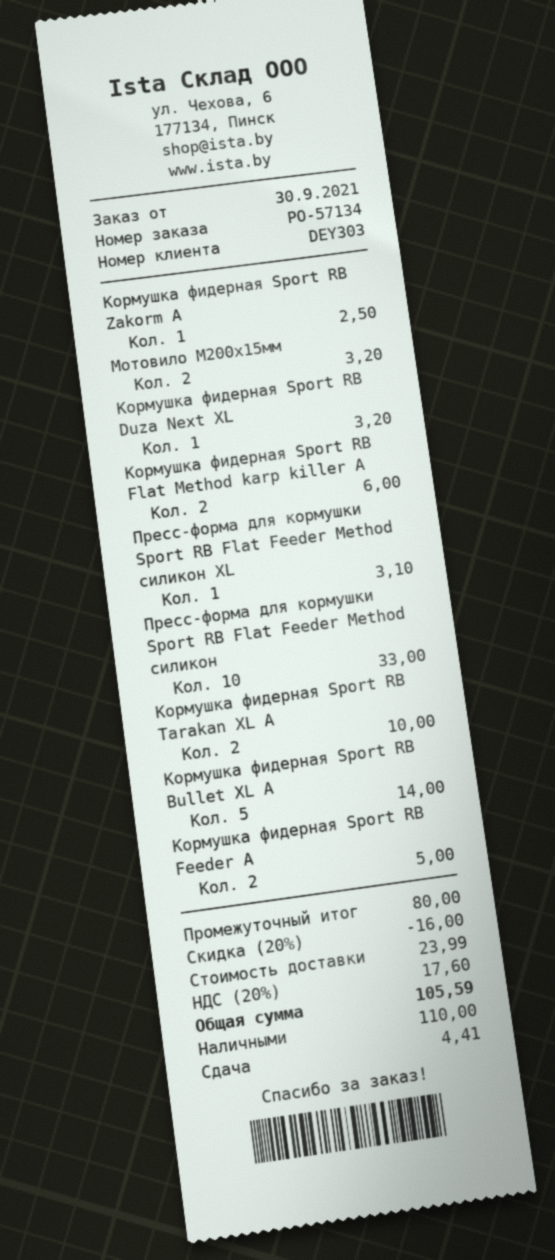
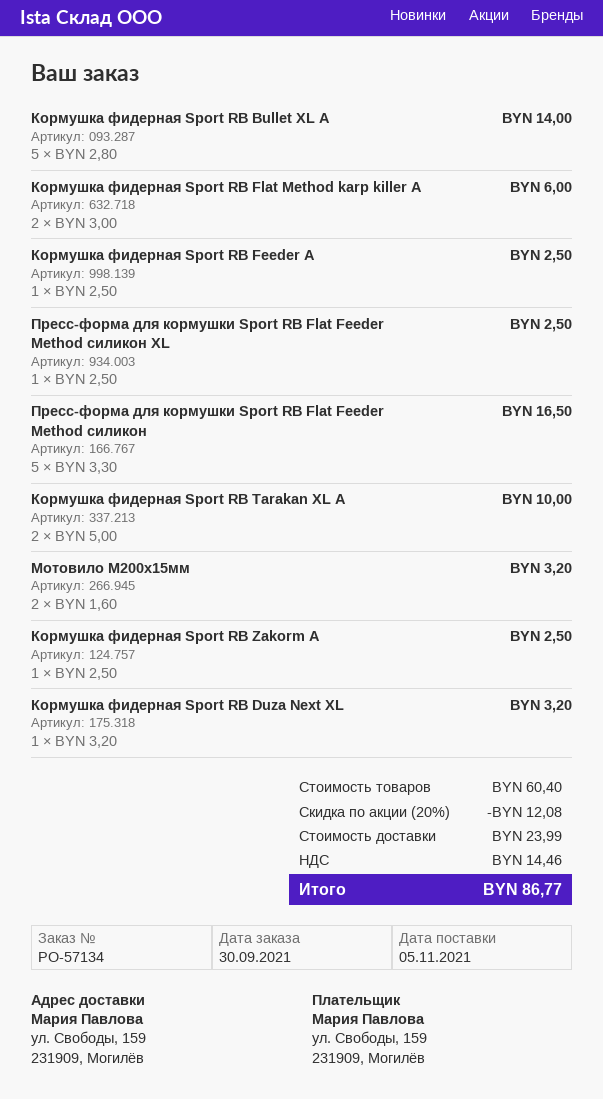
Пресс-форма для кормушки Sport RB Flat Feeder Method силикон XL: 1 for 3.10 -> 1 for 2.50
Пресс-форма для кормушки Sport RB Flat Feeder Method силикон: 10 for 33.00 -> 5 for 16.50
Кормушка фидерная Sport RB Feeder A: 2 for 5.00 -> 1 for 2.50
subtotal: 80.00 -> 60.40
discount: 20% = 16.00 -> 20% = 12.08
tax: 17.60 -> 14.46
total: 105.59 -> 86.77

